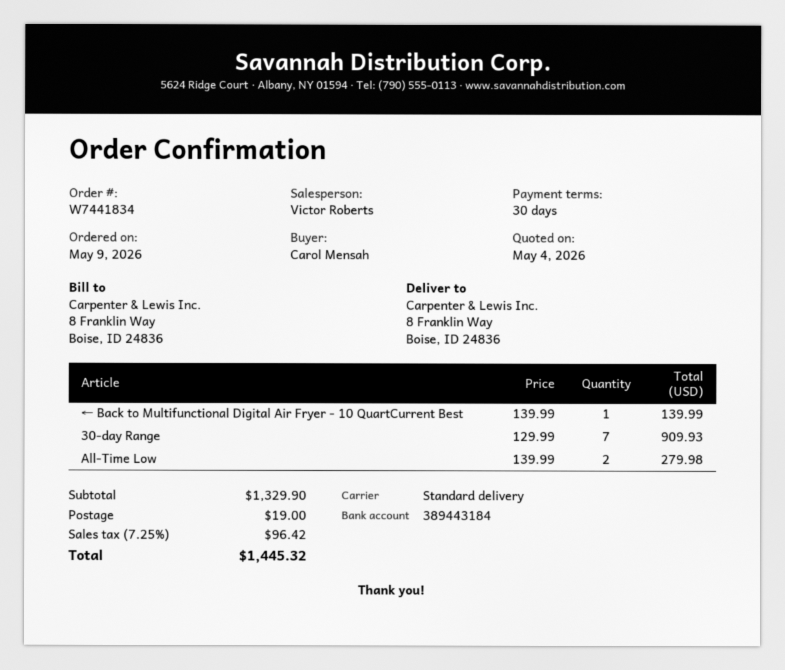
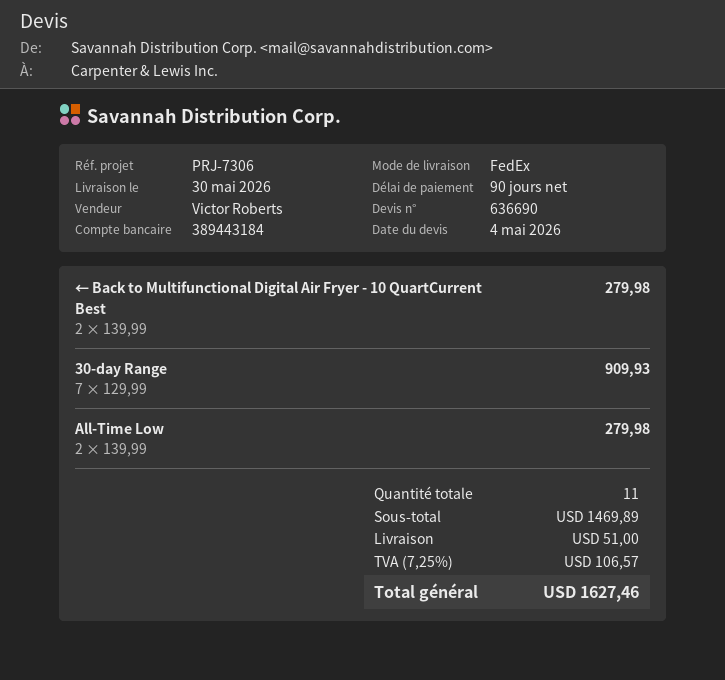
payment terms: 30 days -> 90 days
shipping method: standard -> FedEx
← Back to Multifunctional Digital Air Fryer - 10 QuartCurrent Best: 1 x 139.99 = 139.99 -> 2 x 139.99 = 279.98
subtotal: 1329.90 -> 1469.89
shipping: 19.00 -> 51.00
tax: 7.25% = 96.42 -> 7.25% = 106.57
total: 1445.32 -> 1627.46

